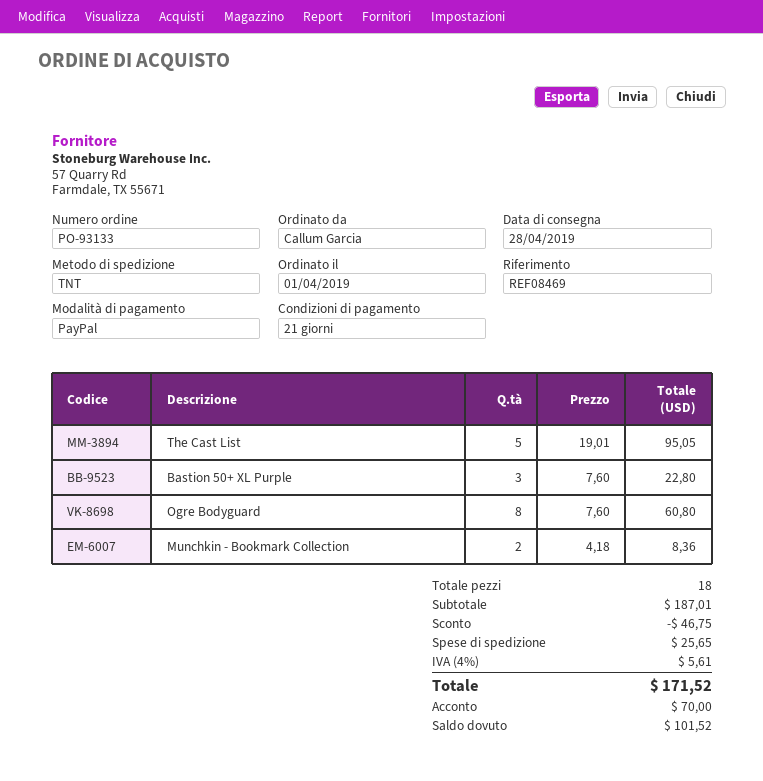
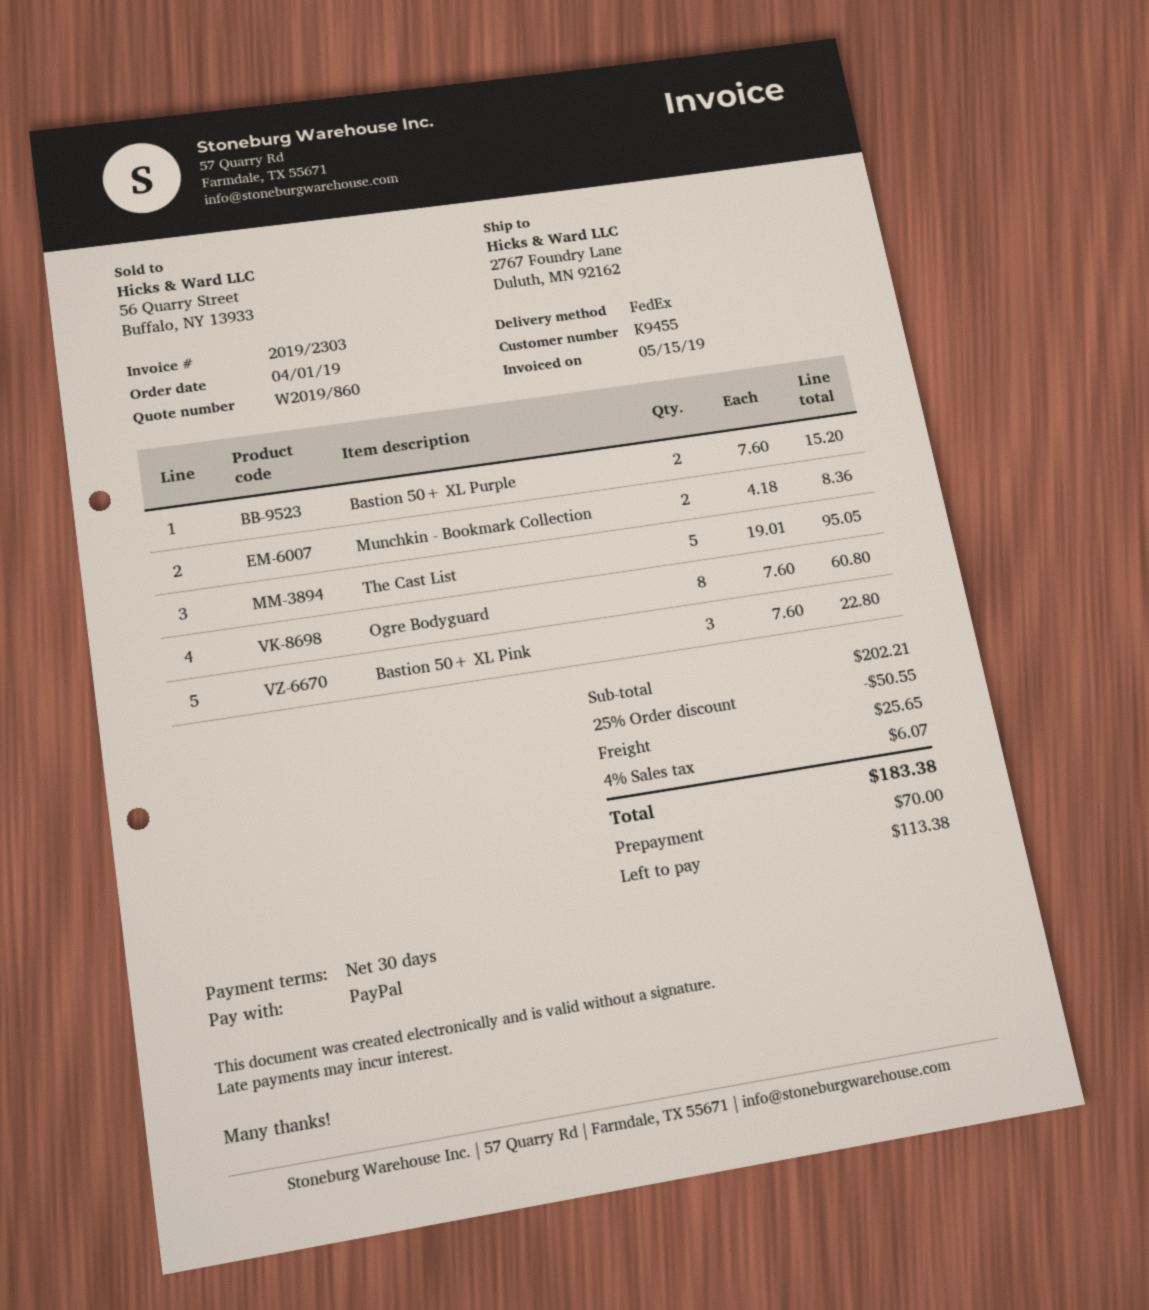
payment terms: 21 days -> 30 days
shipping method: TNT -> FedEx
Bastion 50+ XL Purple: 3 x 7.60 = 22.80 -> 2 x 7.60 = 15.20
Bastion 50+ XL Pink: none -> 3 x 7.60 = 22.80
subtotal: 187.01 -> 202.21
discount: 46.75 -> 50.55
tax: 4% = 5.61 -> 4% = 6.07
total: 171.52 -> 183.38
balance: 101.52 -> 113.38

